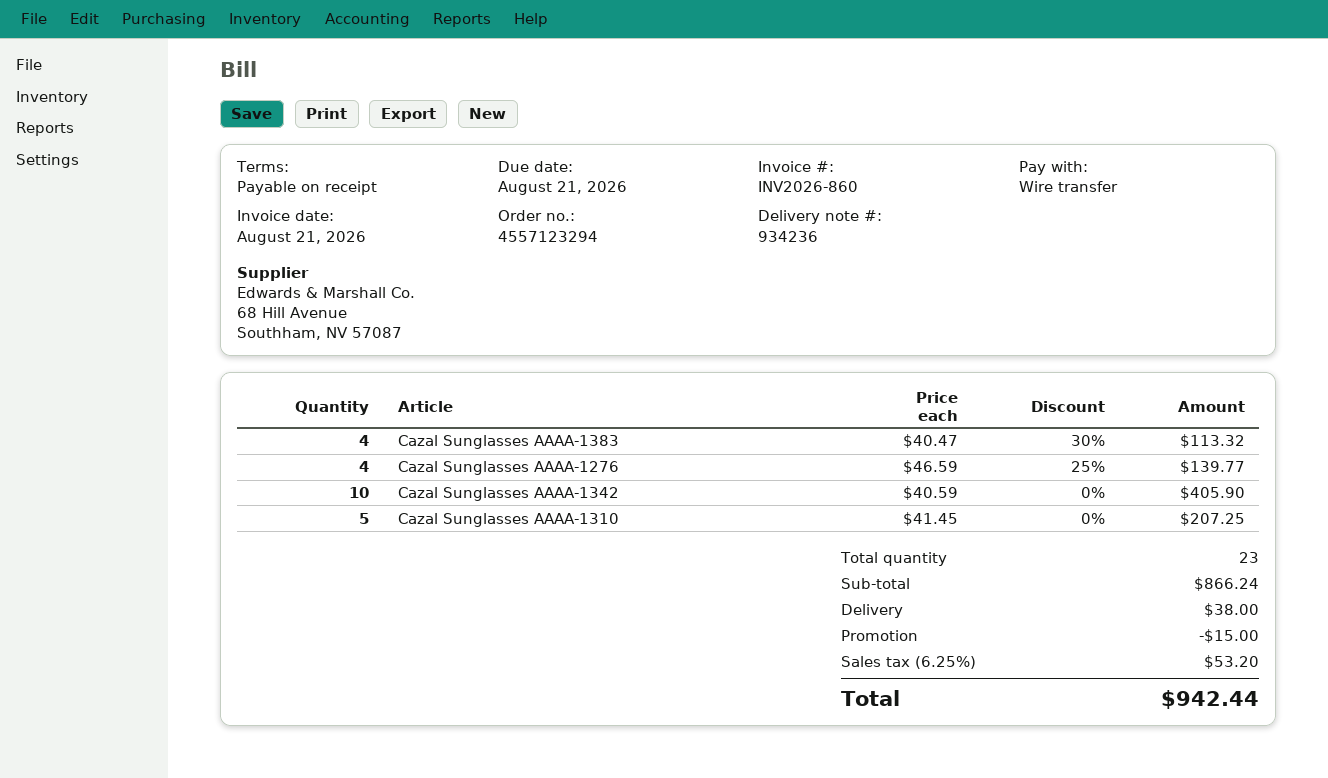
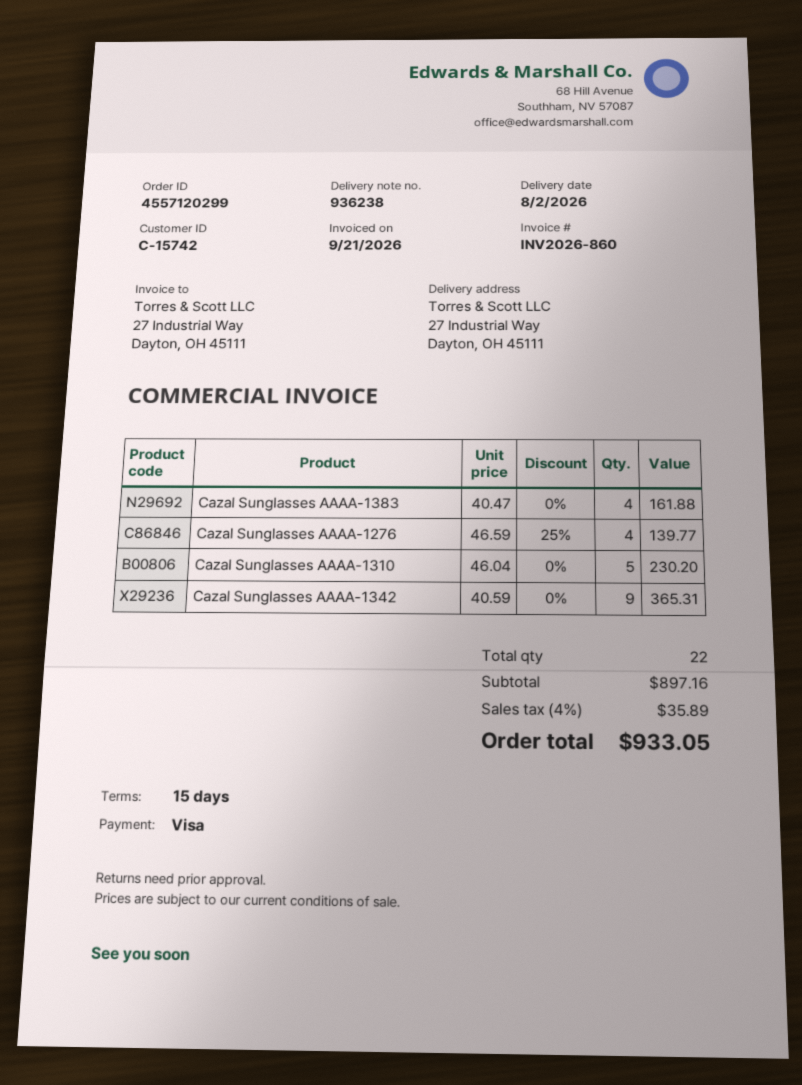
order number: 4557123294 -> 4557120299
delivery note number: 934236 -> 936238
invoice date: 2026-08-21 -> 2026-09-21
payment terms: on receipt -> 15 days
payment method: bank transfer -> Visa
Cazal Sunglasses AAAA-1383: 4 x 40.47 - 30% = 113.32 -> 4 x 40.47 = 161.88
Cazal Sunglasses AAAA-1342: 10 x 40.59 = 405.90 -> 9 x 40.59 = 365.31
Cazal Sunglasses AAAA-1310: 5 x 41.45 = 207.25 -> 5 x 46.04 = 230.20
total quantity: 23 -> 22
subtotal: 866.24 -> 897.16
discount: 15.00 -> none
shipping: 38.00 -> none
tax: 6.25% = 53.20 -> 4% = 35.89
total: 942.44 -> 933.05

